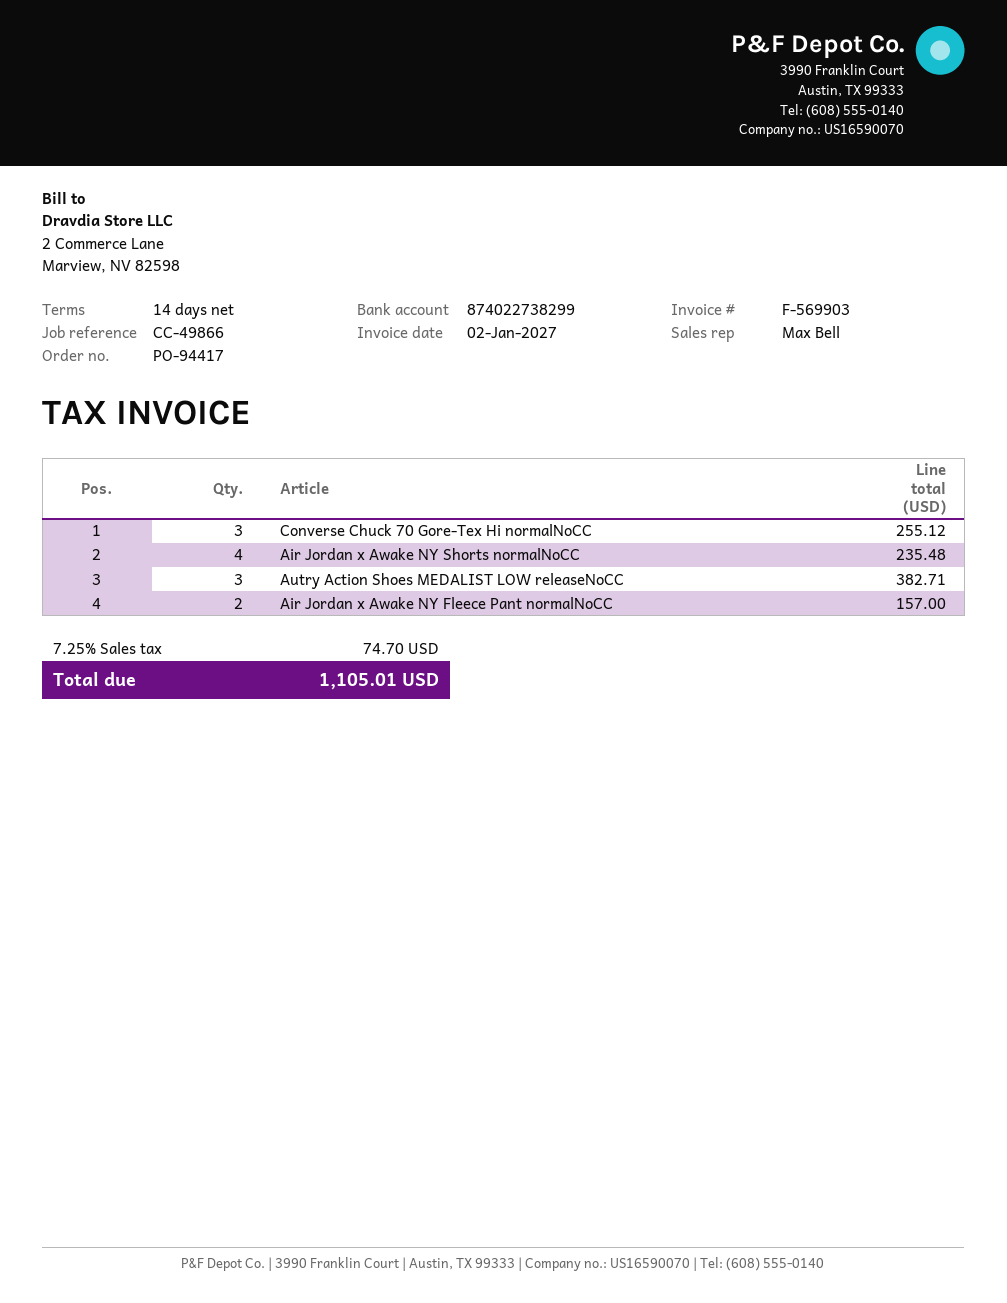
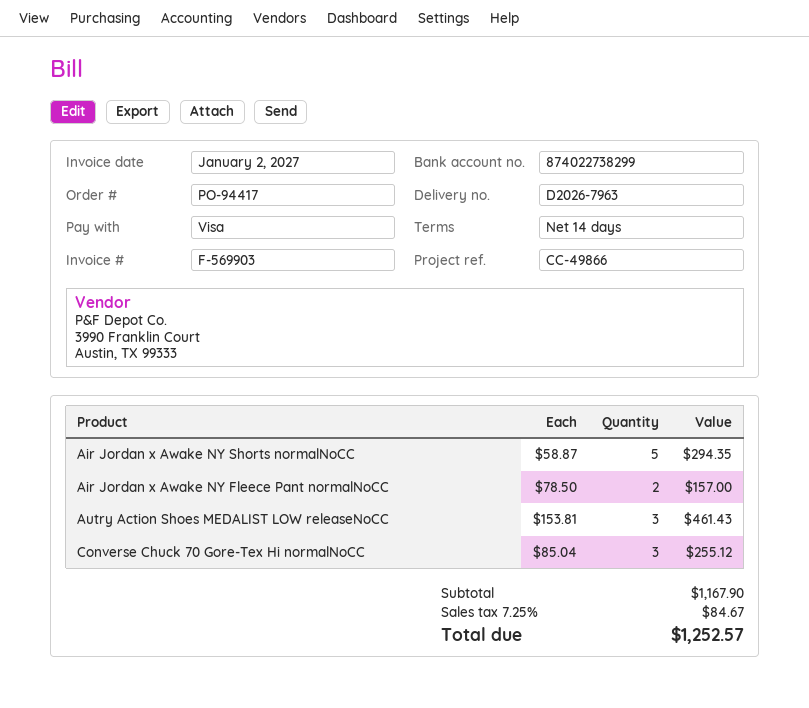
Air Jordan x Awake NY Shorts normalNoCC: 4 for 235.48 -> 5 for 294.35
Autry Action Shoes MEDALIST LOW releaseNoCC: 3 for 382.71 -> 3 for 461.43
tax: 7.25% = 74.70 -> 7.25% = 84.67
total: 1105.01 -> 1252.57

